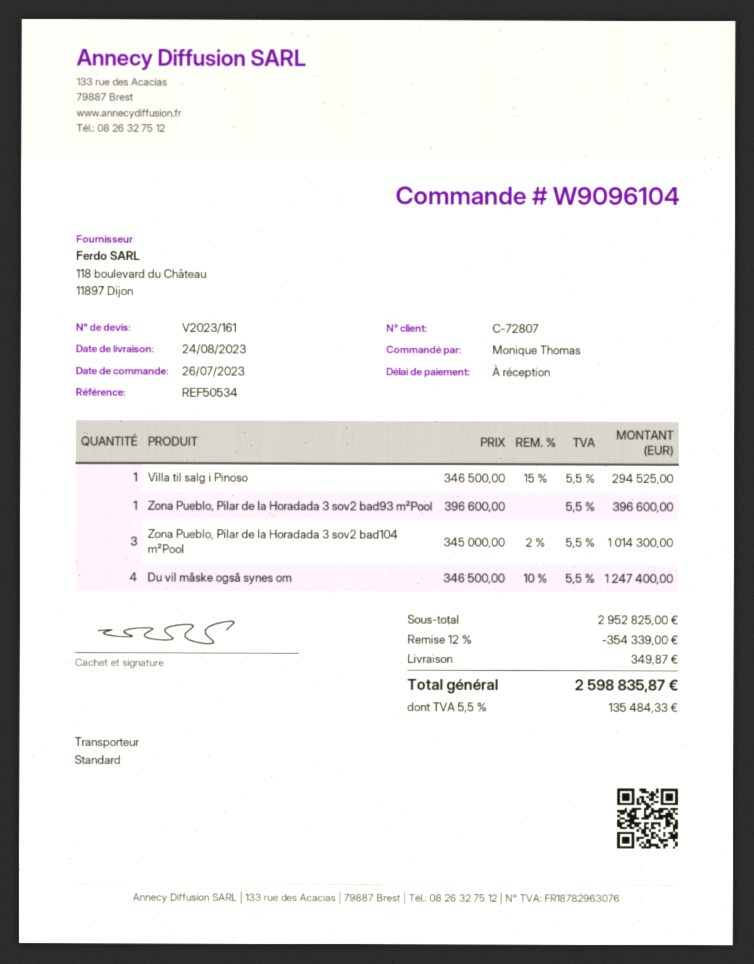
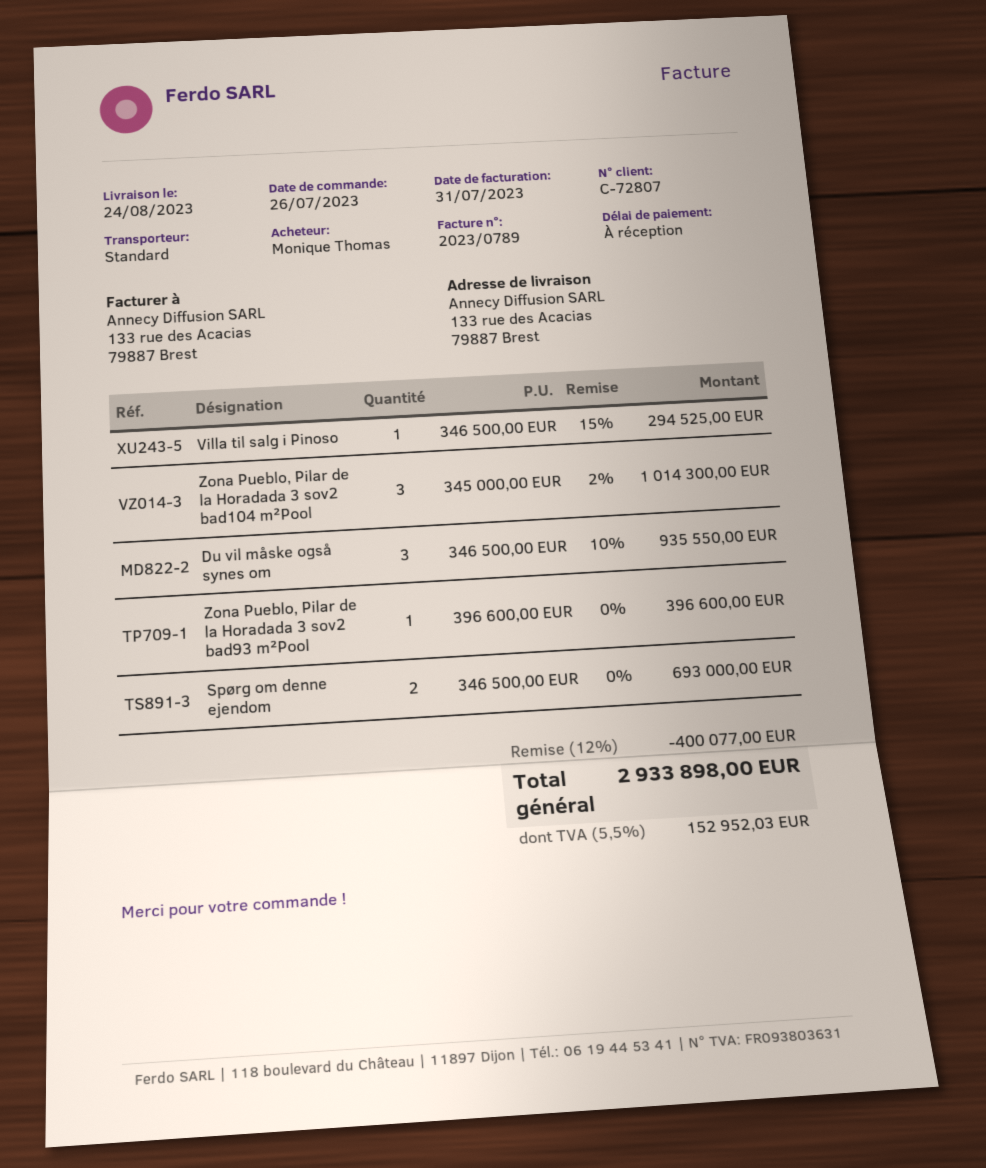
Du vil måske også synes om: 4 x 346500.00 - 10% = 1247400.00 -> 3 x 346500.00 - 10% = 935550.00
Spørg om denne ejendom: none -> 2 x 346500.00 = 693000.00
discount: 12% = 354339.00 -> 12% = 400077.00
shipping: 349.87 -> none
tax: 5.5% = 135484.33 -> 5.5% = 152952.03
total: 2598835.87 -> 2933898.00

